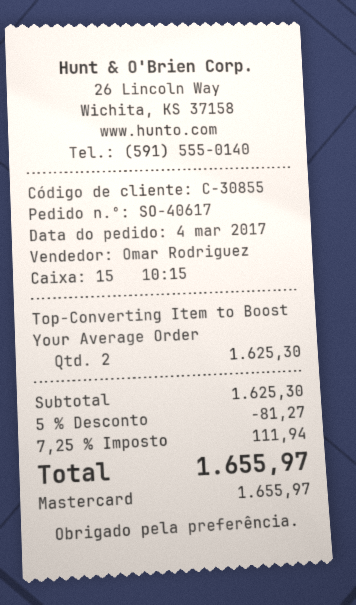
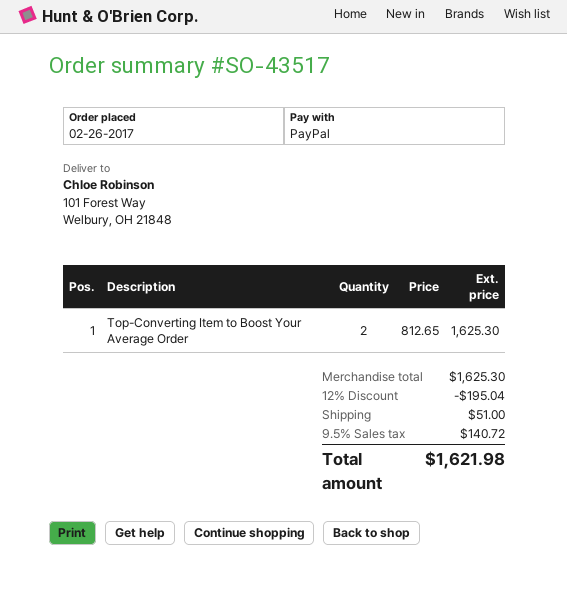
order number: SO-40617 -> SO-43517
order date: 2017-03-04 -> 2017-02-26
payment method: Mastercard -> PayPal
discount: 5% = 81.27 -> 12% = 195.04
shipping: none -> 51.00
tax: 7.25% = 111.94 -> 9.5% = 140.72
total: 1655.97 -> 1621.98

